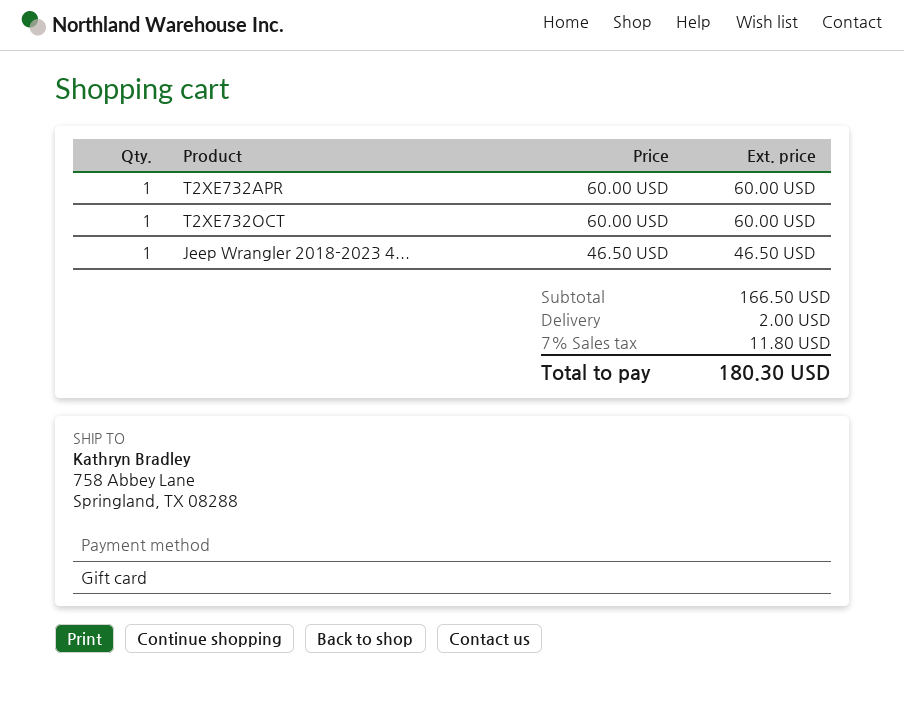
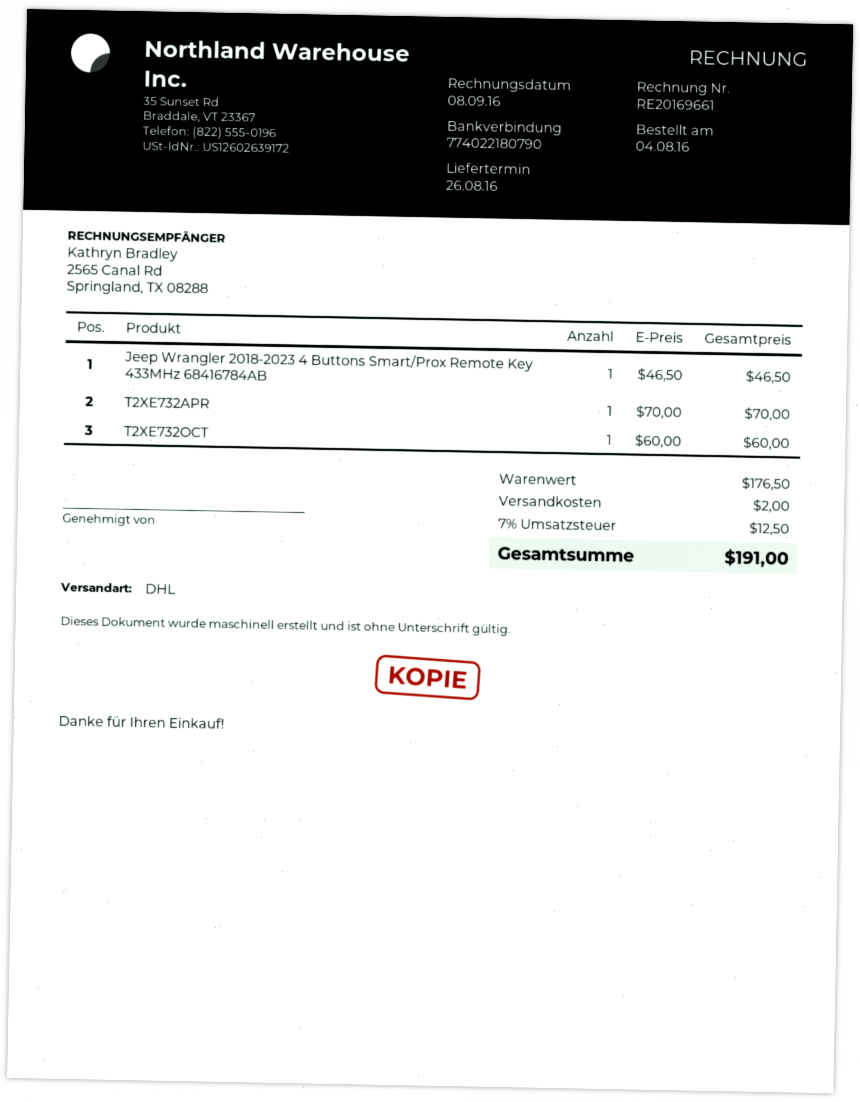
T2XE732APR: 1 x 60.00 = 60.00 -> 1 x 70.00 = 70.00
subtotal: 166.50 -> 176.50
tax: 7% = 11.80 -> 7% = 12.50
total: 180.30 -> 191.00

